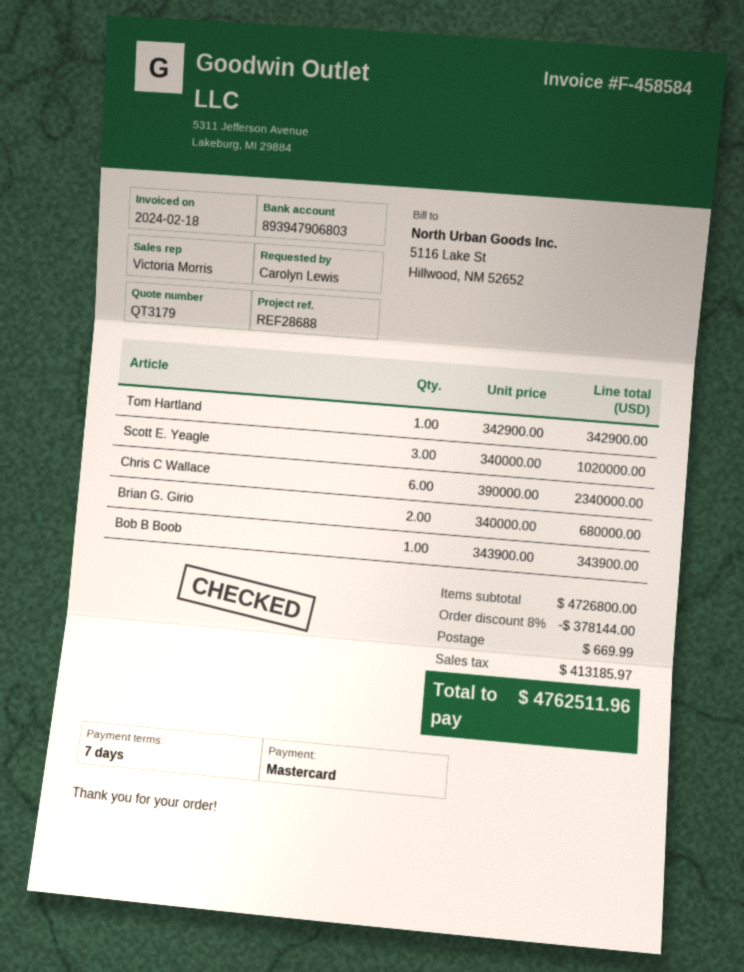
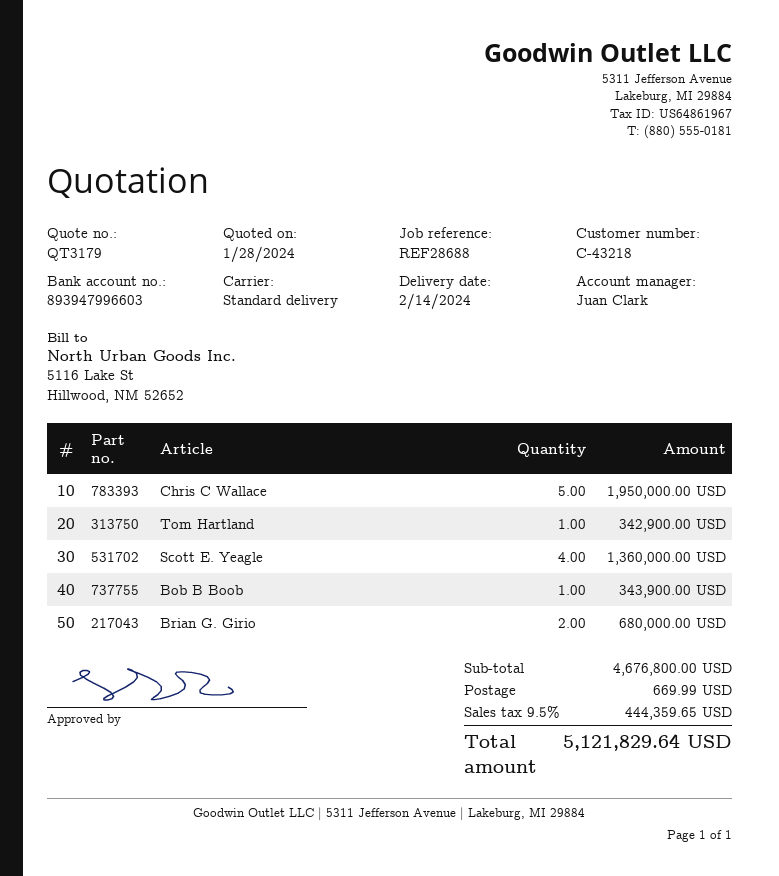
sales rep: Victoria Morris -> Juan Clark
bank account: 893947906803 -> 893947996603
Scott E. Yeagle: 3 for 1020000.00 -> 4 for 1360000.00
Chris C Wallace: 6 for 2340000.00 -> 5 for 1950000.00
subtotal: 4726800.00 -> 4676800.00
discount: 8% = 378144.00 -> none
tax: 413185.97 -> 444359.65
total: 4762511.96 -> 5121829.64

